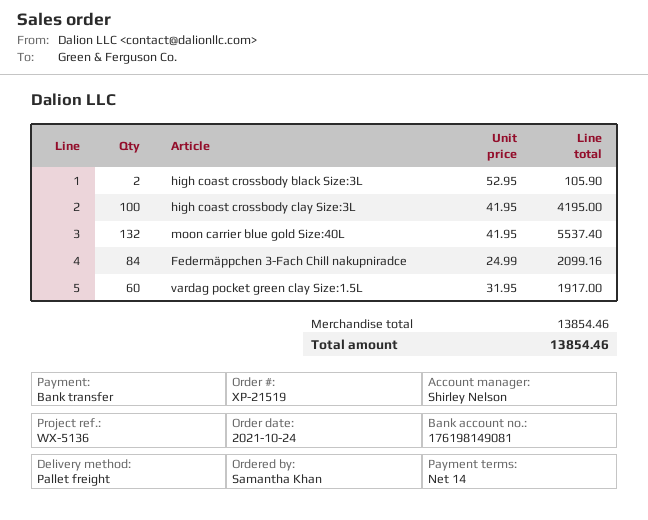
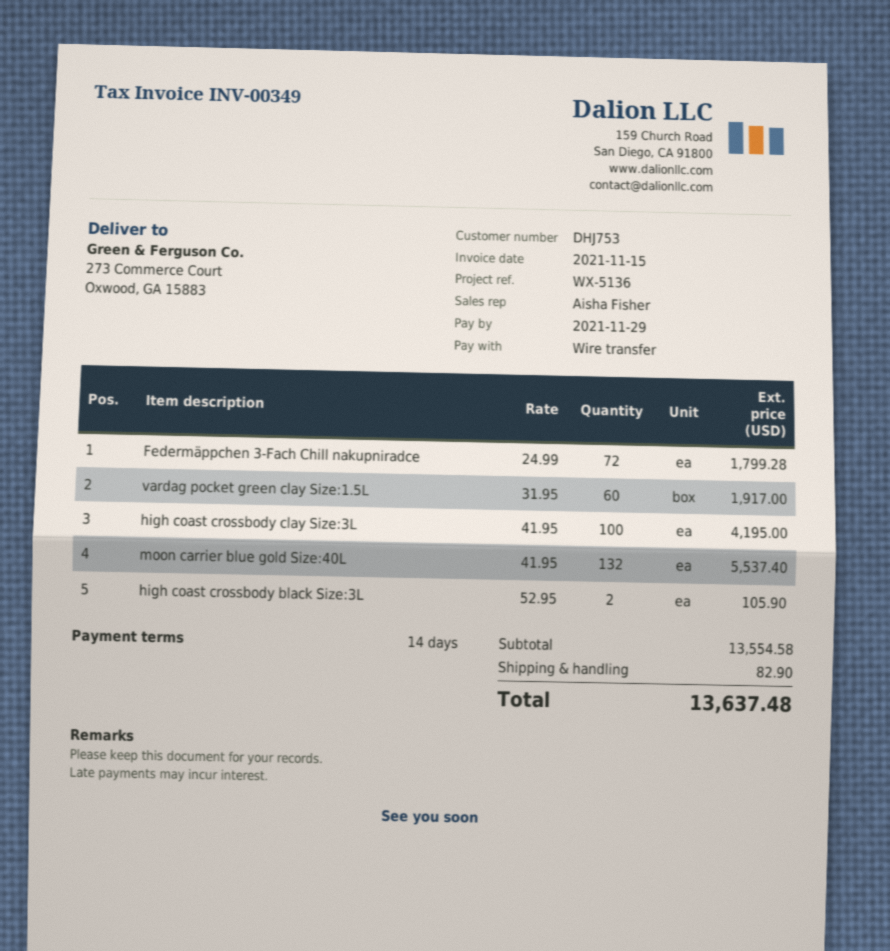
sales rep: Shirley Nelson -> Aisha Fisher
Federmäppchen 3-Fach Chill nakupniradce: 84 x 24.99 = 2099.16 -> 72 x 24.99 = 1799.28
subtotal: 13854.46 -> 13554.58
shipping: none -> 82.90
total: 13854.46 -> 13637.48

